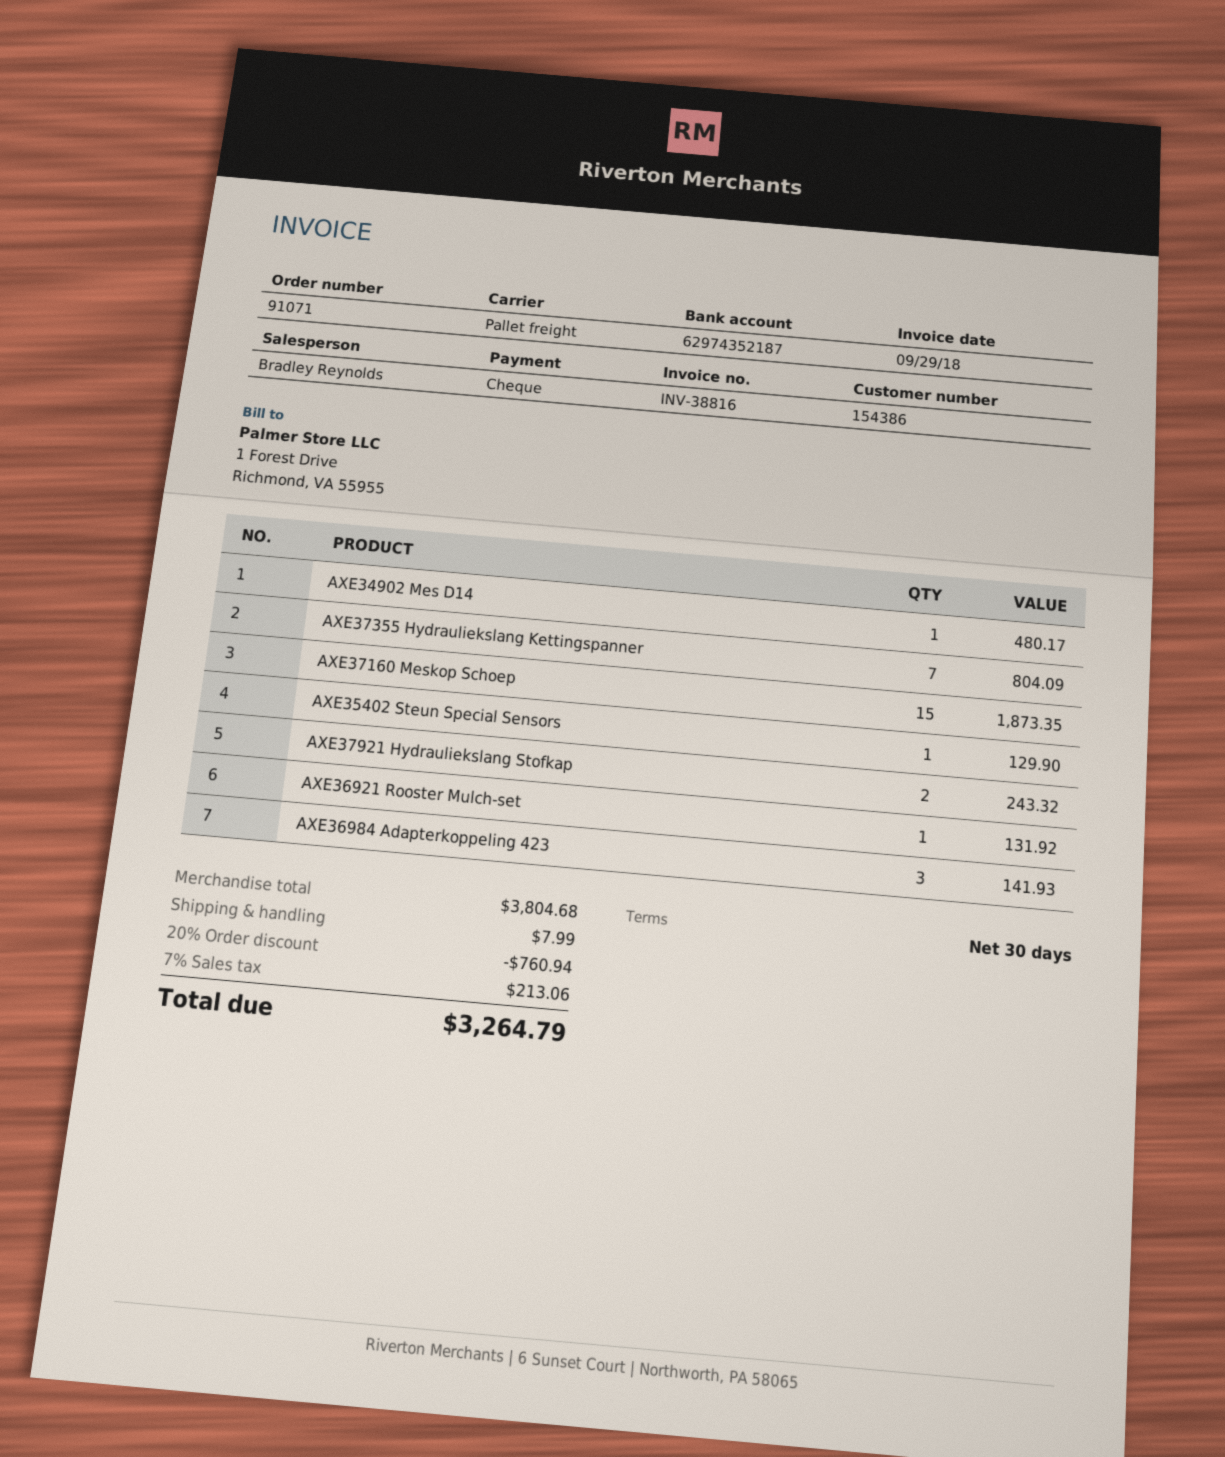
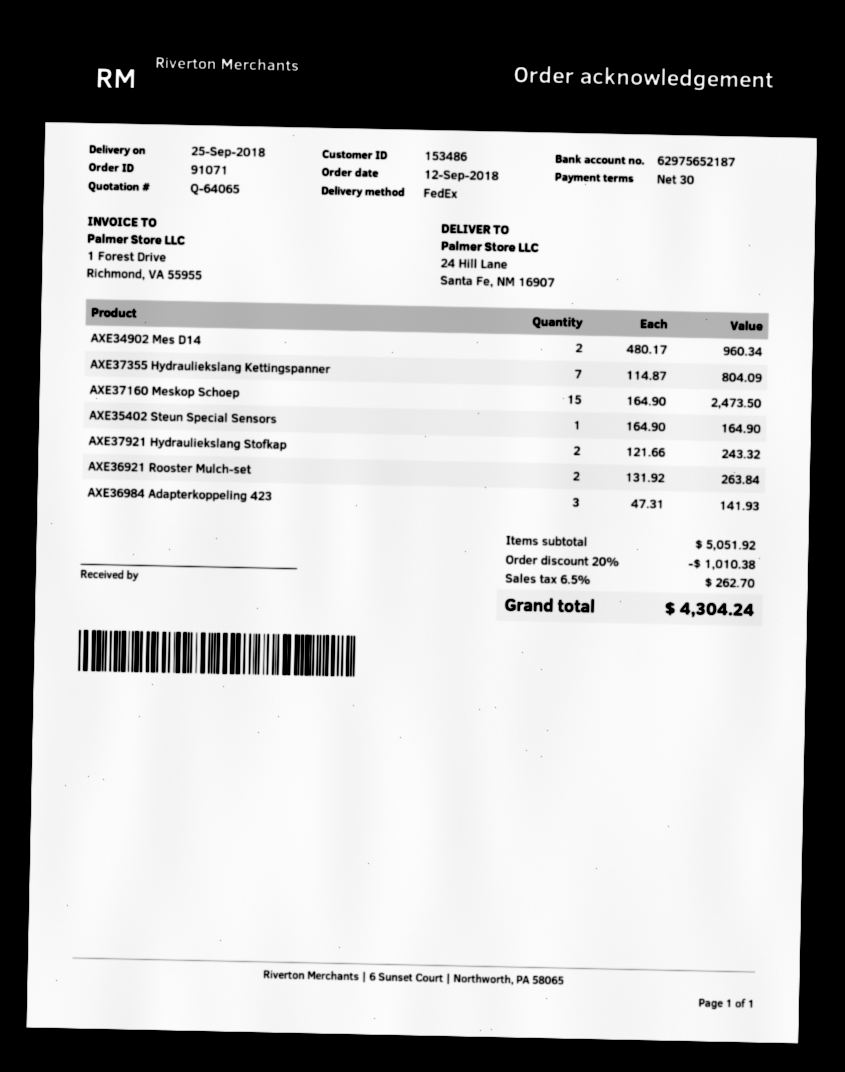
customer number: 154386 -> 153486
bank account: 62974352187 -> 62975652187
shipping method: pallet freight -> FedEx
AXE34902 Mes D14: 1 for 480.17 -> 2 for 960.34
AXE37160 Meskop Schoep: 15 for 1873.35 -> 15 for 2473.50
AXE35402 Steun Special Sensors: 1 for 129.90 -> 1 for 164.90
AXE36921 Rooster Mulch-set: 1 for 131.92 -> 2 for 263.84
subtotal: 3804.68 -> 5051.92
discount: 20% = 760.94 -> 20% = 1010.38
shipping: 7.99 -> none
tax: 7% = 213.06 -> 6.5% = 262.70
total: 3264.79 -> 4304.24

